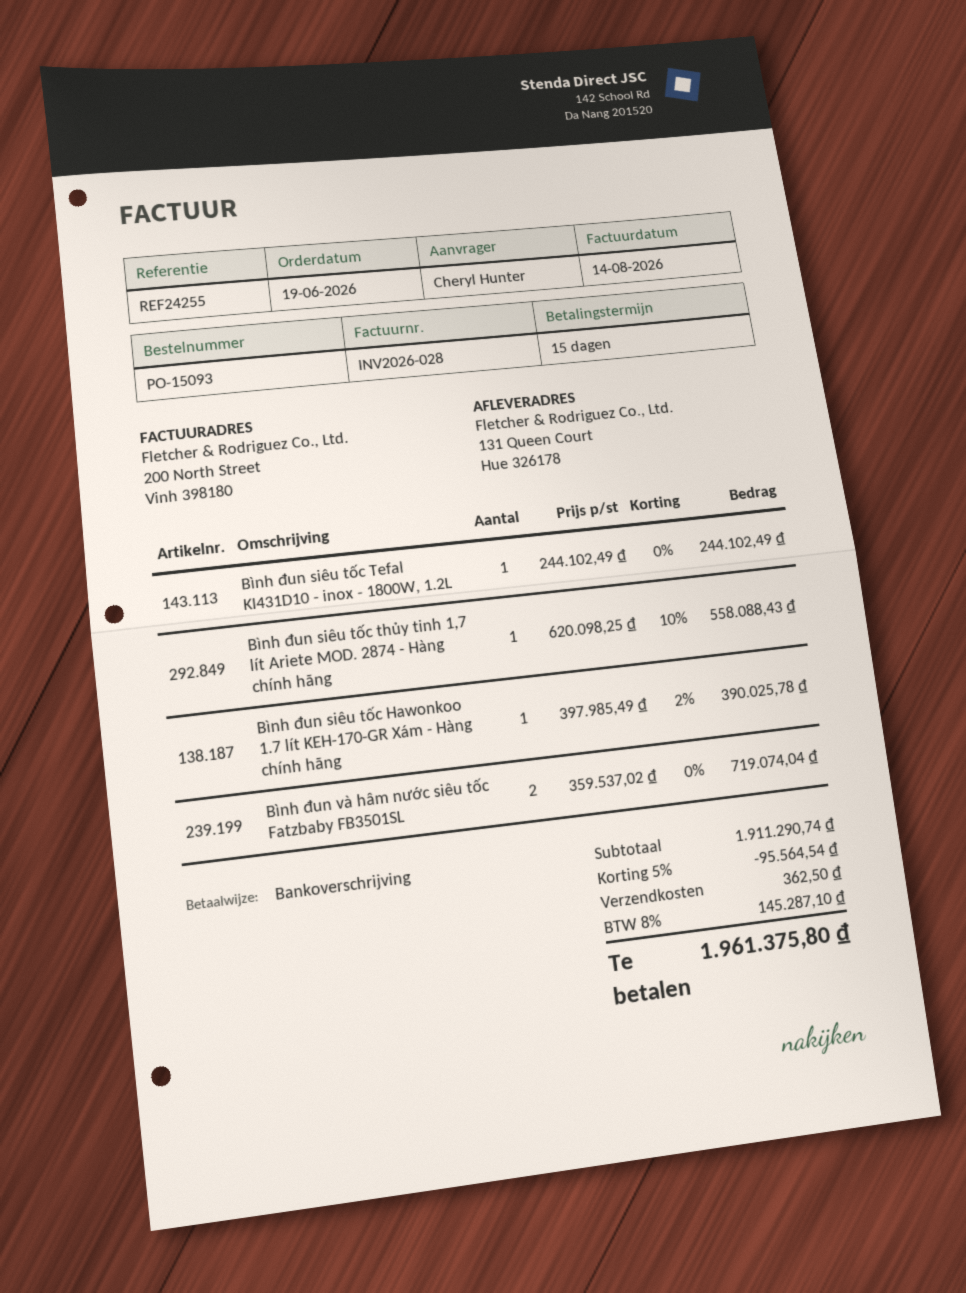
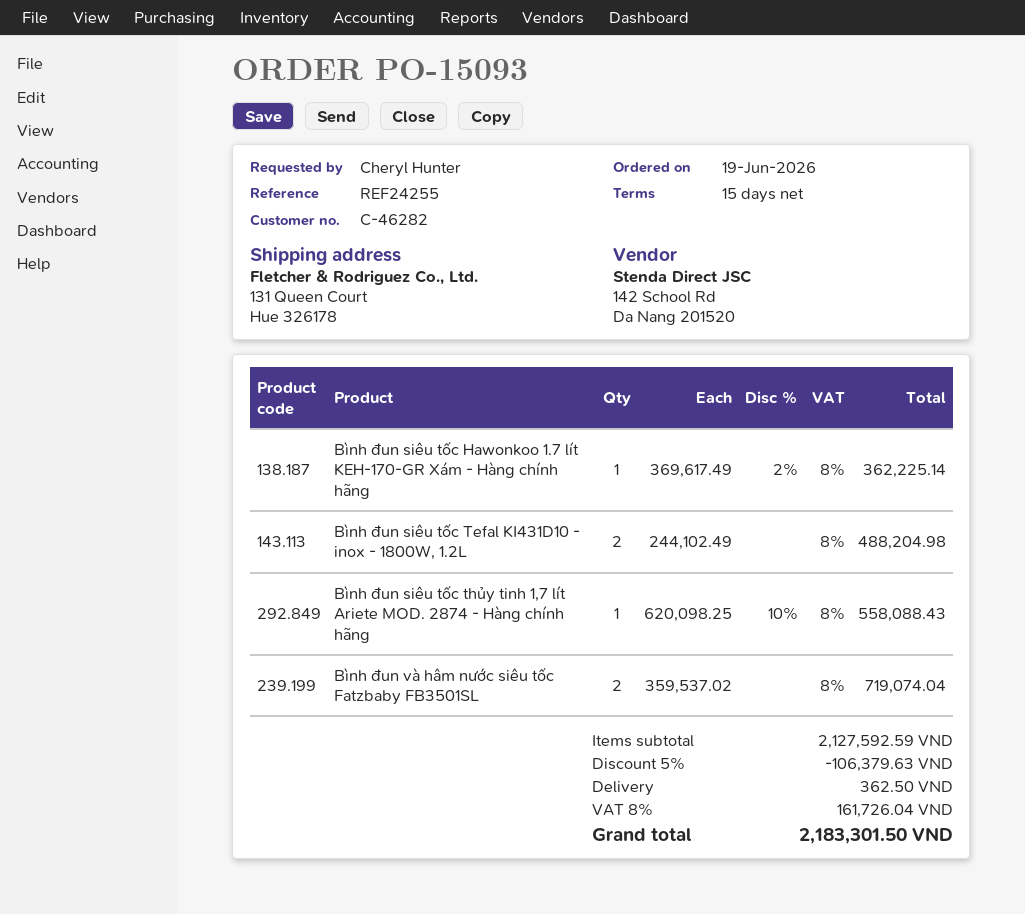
Bình đun siêu tốc Tefal KI431D10 - inox - 1800W, 1.2L: 1 x 244102.49 = 244102.49 -> 2 x 244102.49 = 488204.98
Bình đun siêu tốc Hawonkoo 1.7 lít KEH-170-GR Xám - Hàng chính hãng: 1 x 397985.49 - 2% = 390025.78 -> 1 x 369617.49 - 2% = 362225.14
subtotal: 1911290.74 -> 2127592.59
discount: 5% = 95564.54 -> 5% = 106379.63
tax: 8% = 145287.10 -> 8% = 161726.04
total: 1961375.80 -> 2183301.50

